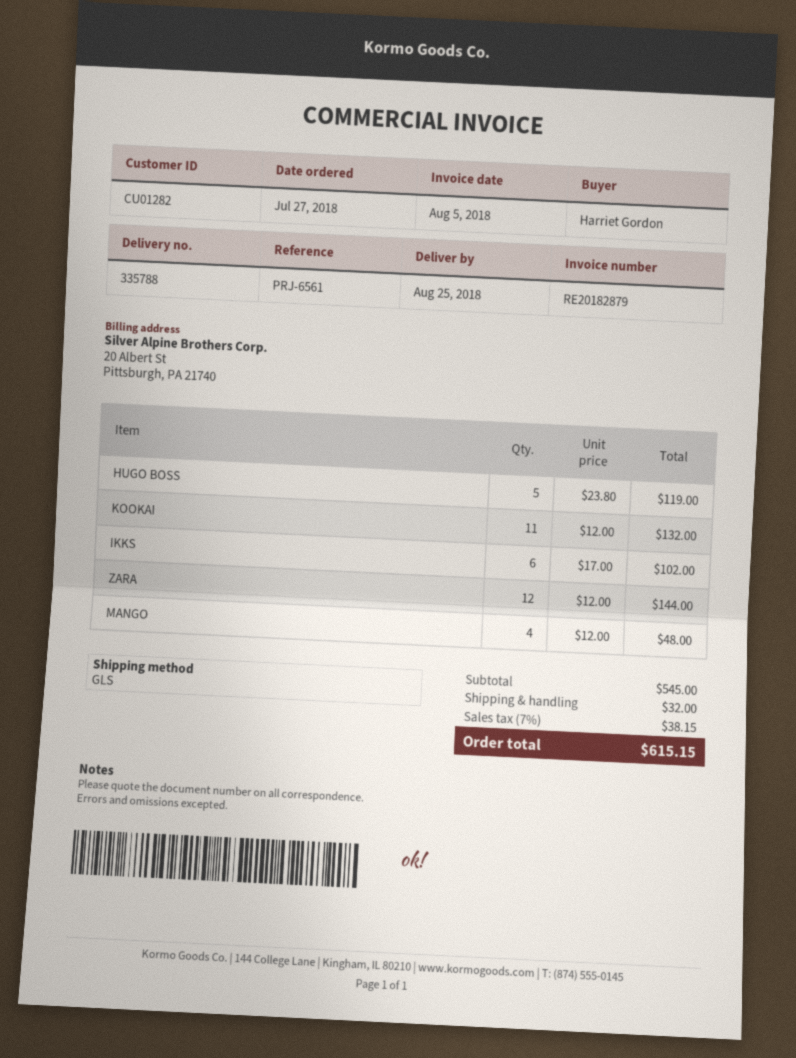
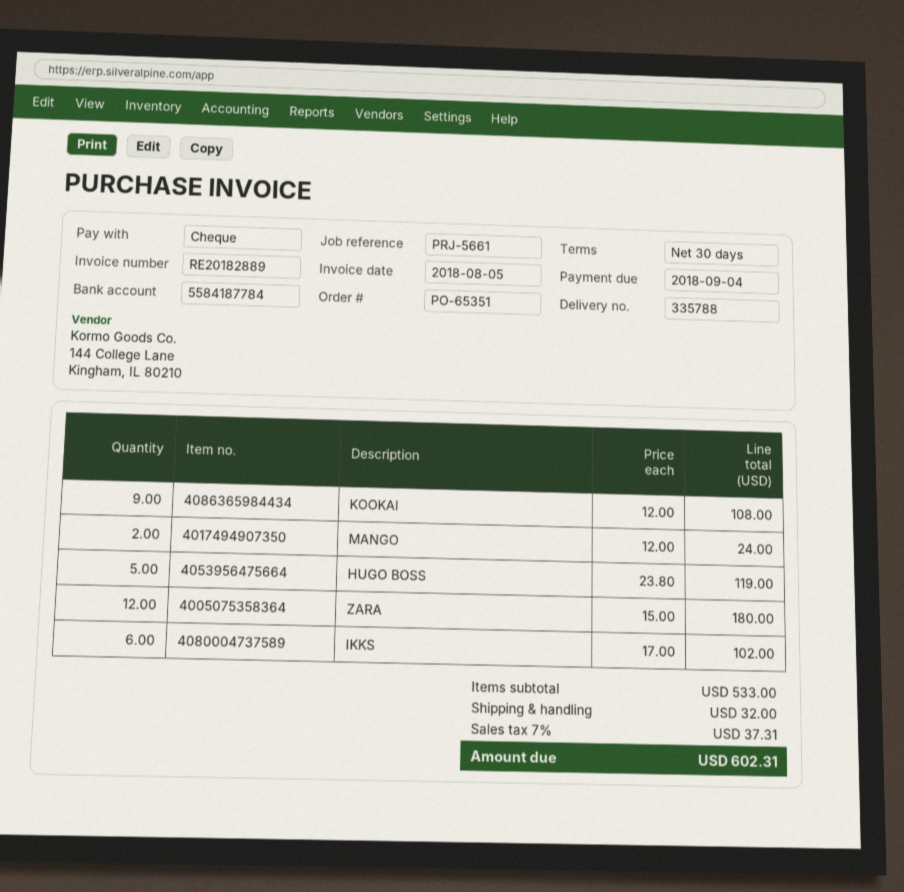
invoice number: RE20182879 -> RE20182889
reference: PRJ-6561 -> PRJ-5661
KOOKAI: 11 x 12.00 = 132.00 -> 9 x 12.00 = 108.00
ZARA: 12 x 12.00 = 144.00 -> 12 x 15.00 = 180.00
MANGO: 4 x 12.00 = 48.00 -> 2 x 12.00 = 24.00
subtotal: 545.00 -> 533.00
tax: 7% = 38.15 -> 7% = 37.31
total: 615.15 -> 602.31

